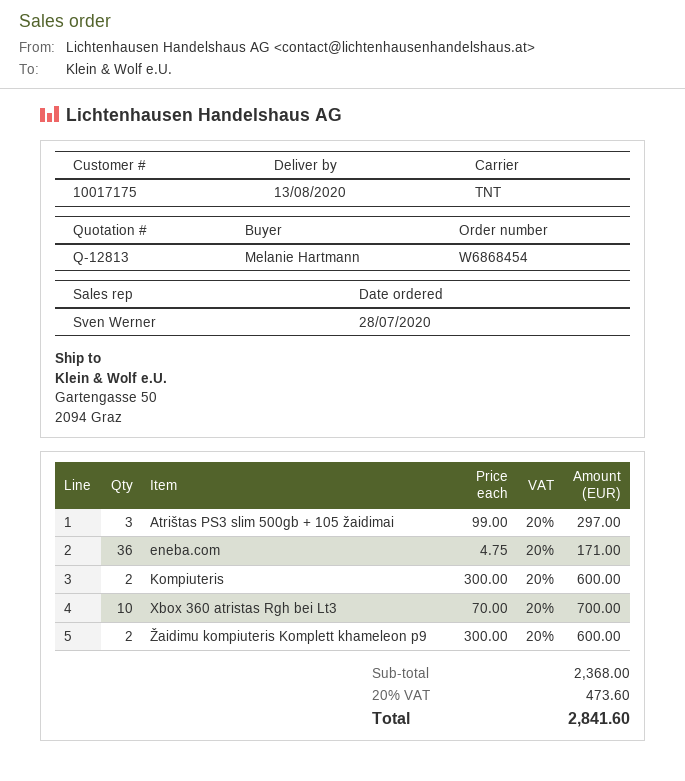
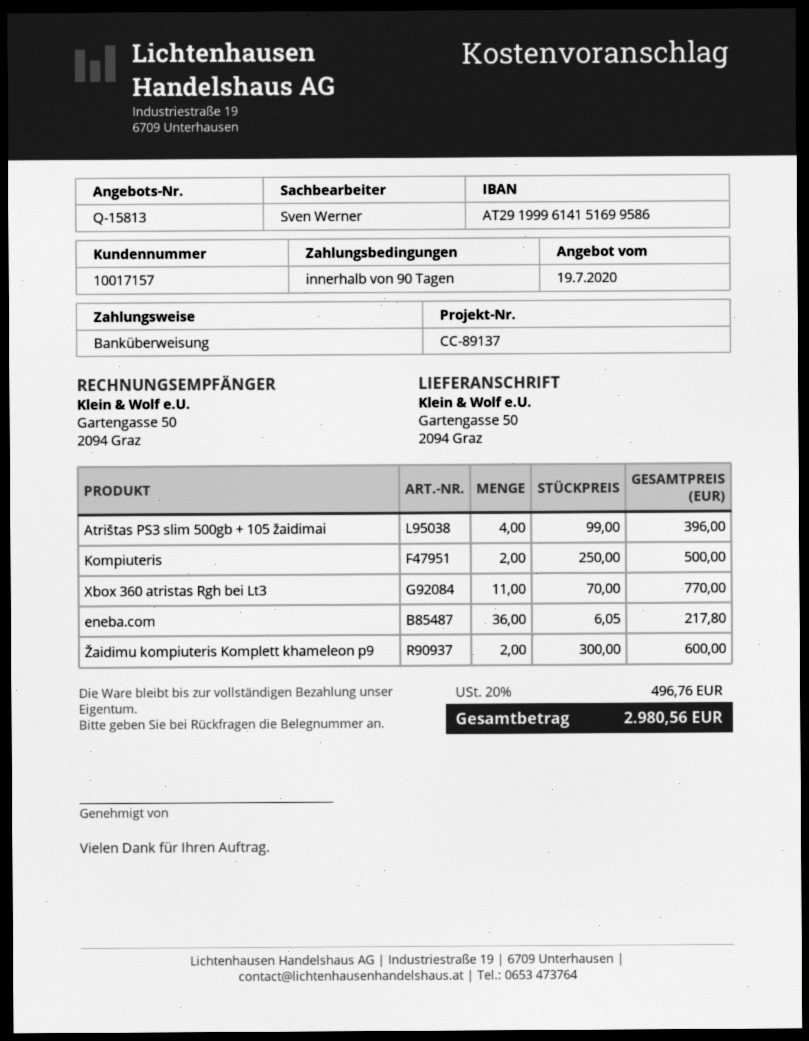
quote number: Q-12813 -> Q-15813
customer number: 10017175 -> 10017157
Atrištas PS3 slim 500gb + 105 žaidimai: 3 x 99.00 = 297.00 -> 4 x 99.00 = 396.00
eneba.com: 36 x 4.75 = 171.00 -> 36 x 6.05 = 217.80
Kompiuteris: 2 x 300.00 = 600.00 -> 2 x 250.00 = 500.00
Xbox 360 atristas Rgh bei Lt3: 10 x 70.00 = 700.00 -> 11 x 70.00 = 770.00
tax: 20% = 473.60 -> 20% = 496.76
total: 2841.60 -> 2980.56

